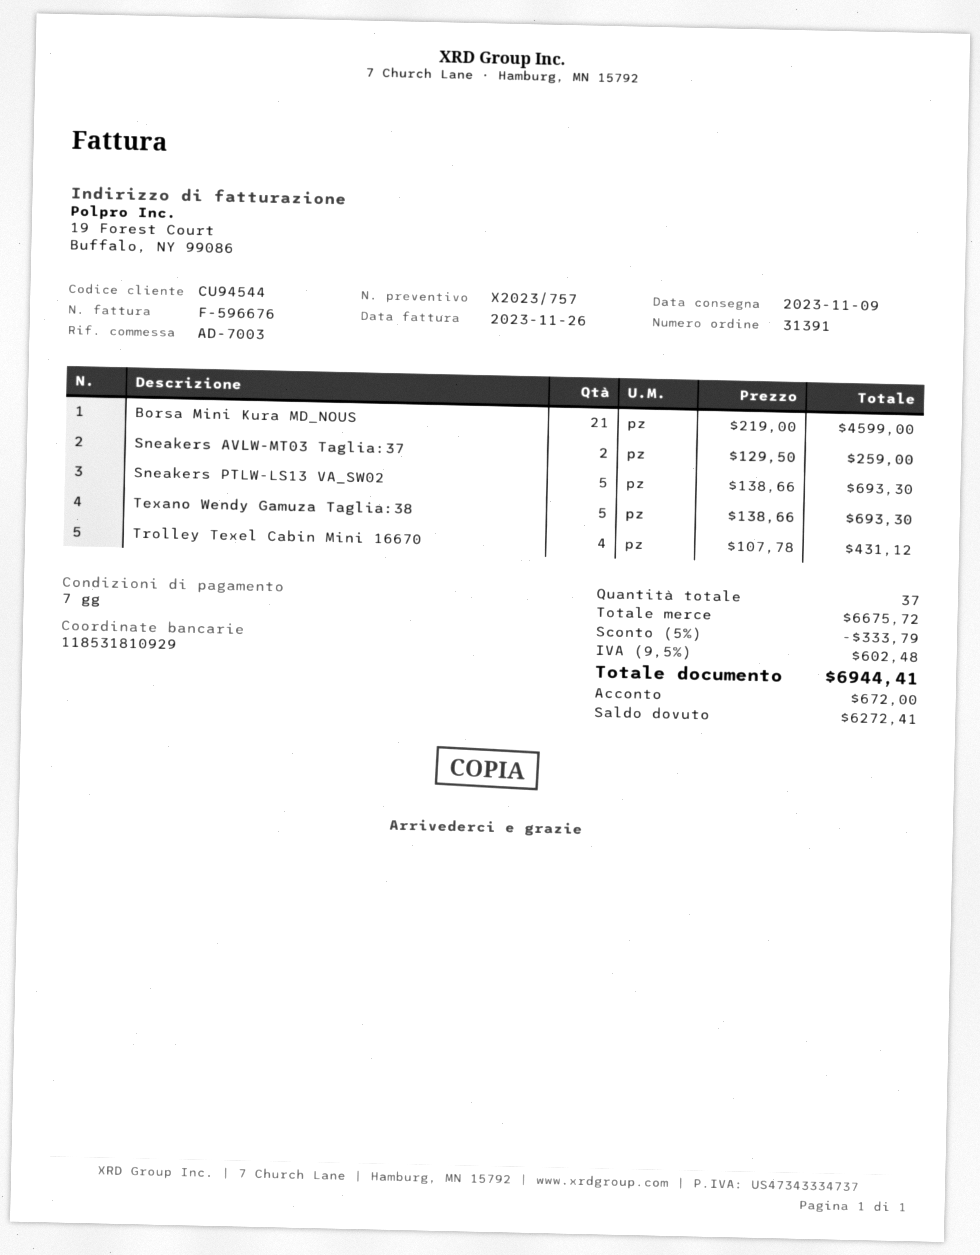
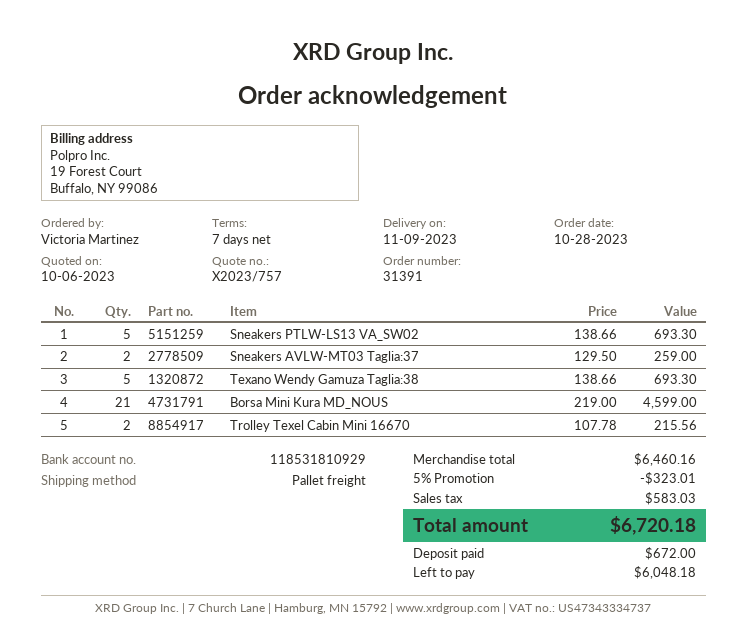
Trolley Texel Cabin Mini 16670: 4 x 107.78 = 431.12 -> 2 x 107.78 = 215.56
subtotal: 6675.72 -> 6460.16
discount: 5% = 333.79 -> 5% = 323.01
tax: 602.48 -> 583.03
total: 6944.41 -> 6720.18
balance: 6272.41 -> 6048.18

